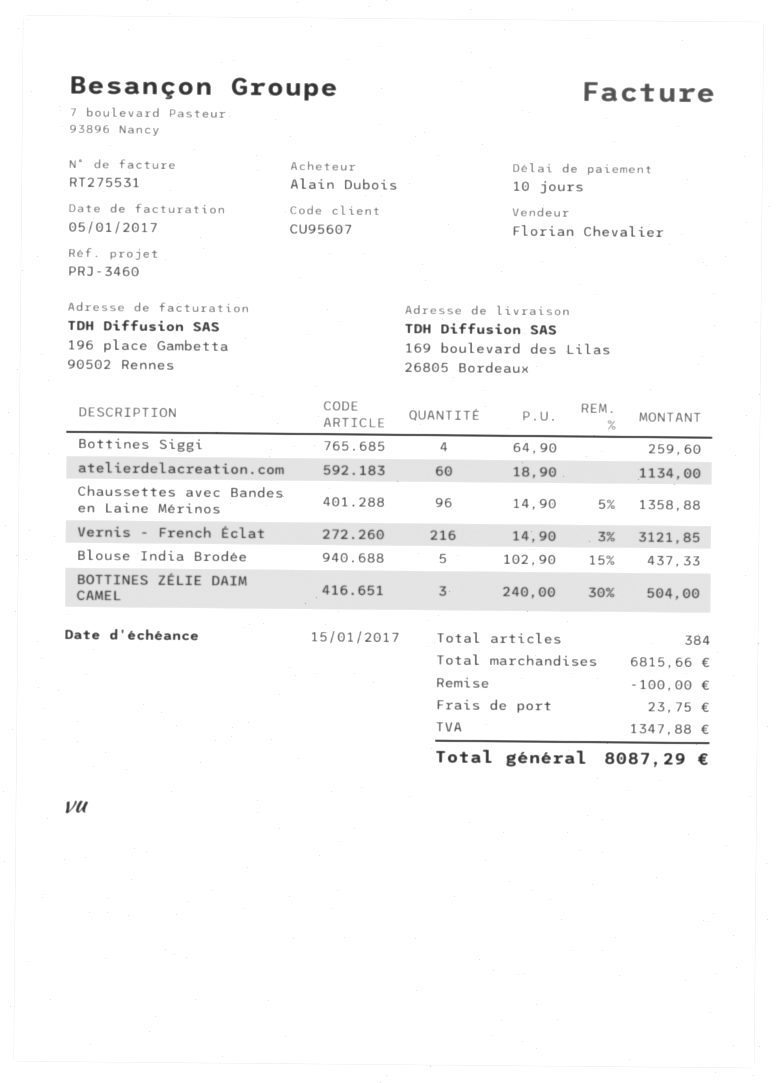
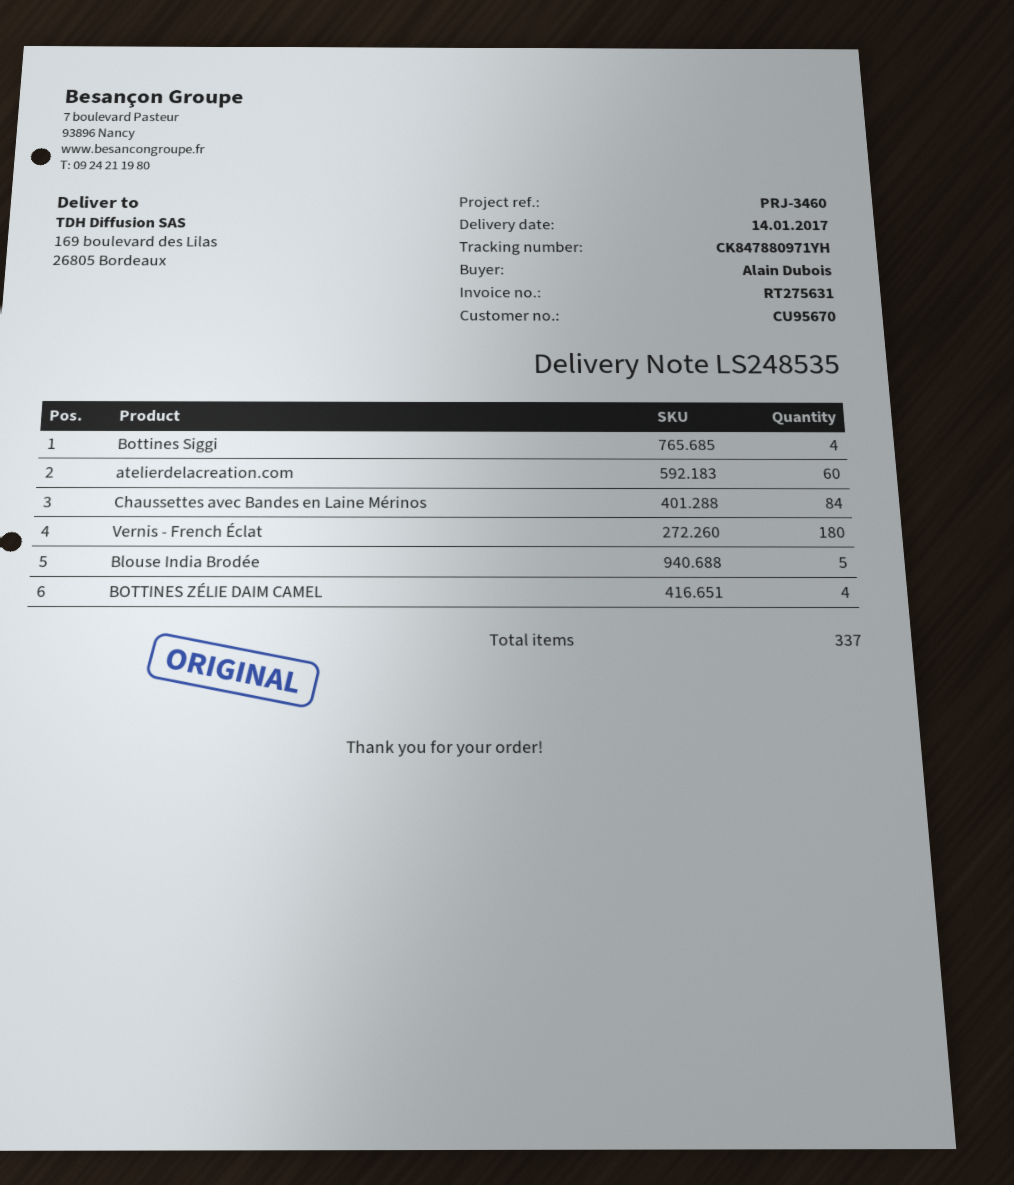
invoice number: RT275531 -> RT275631
customer number: CU95607 -> CU95670
Chaussettes avec Bandes en Laine Mérinos: 96 -> 84
Vernis - French Éclat: 216 -> 180
BOTTINES ZÉLIE DAIM CAMEL: 3 -> 4
total quantity: 384 -> 337

